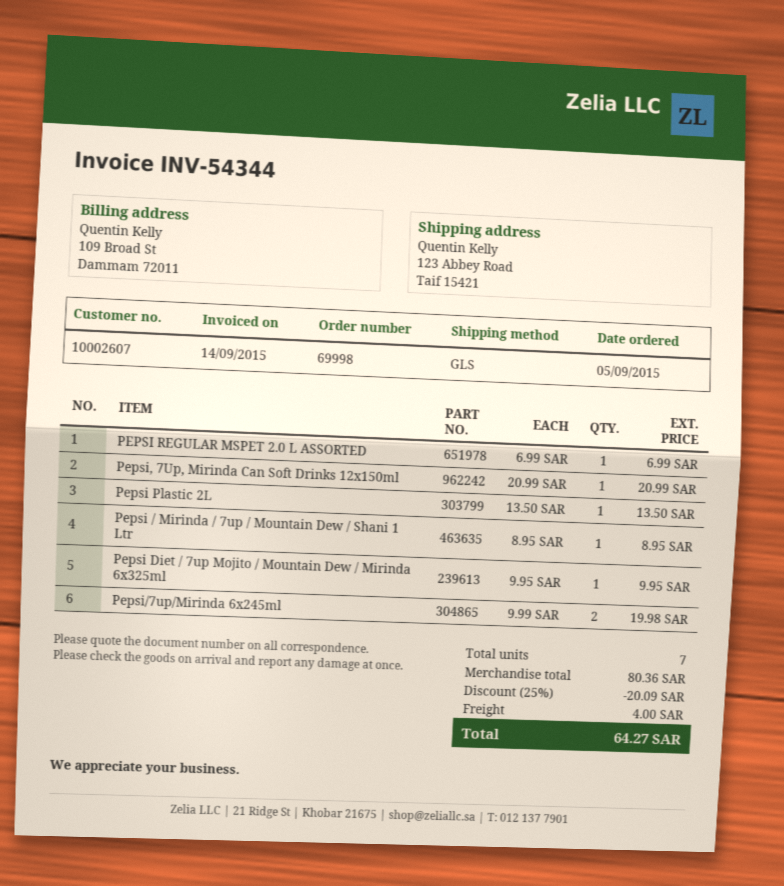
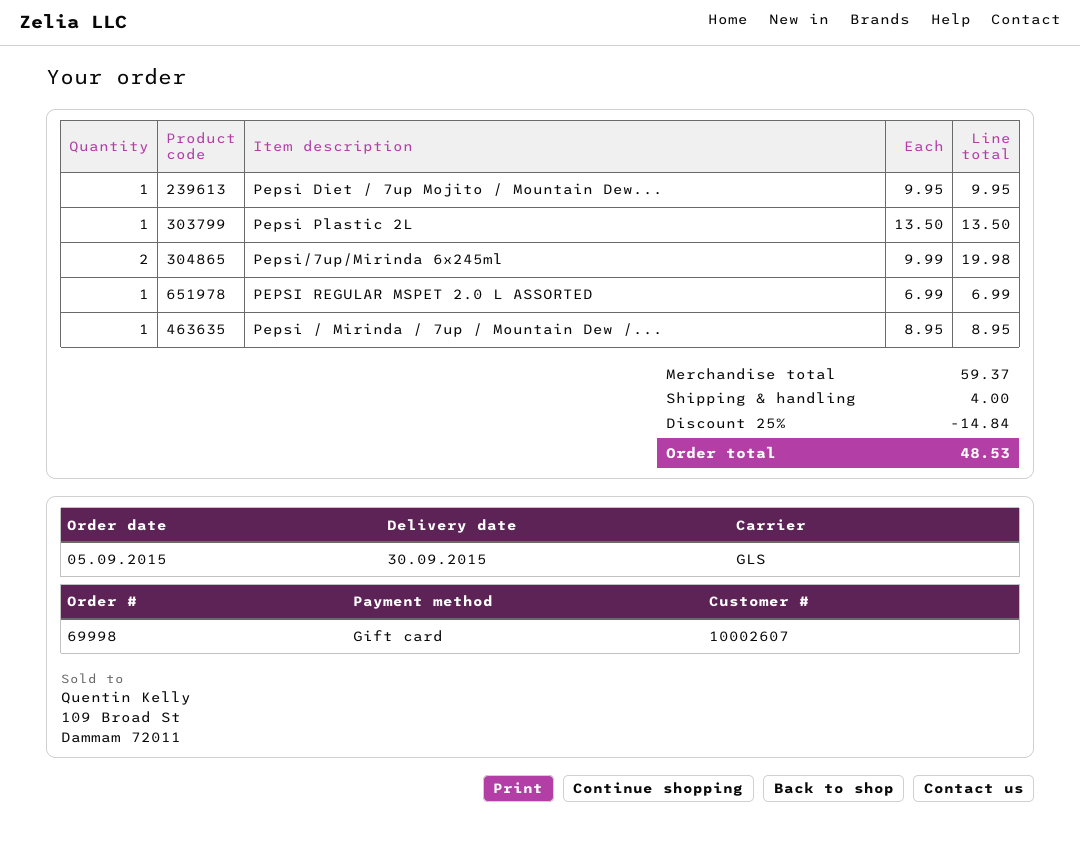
Pepsi, 7Up, Mirinda Can Soft Drinks 12x150ml: 1 x 20.99 = 20.99 -> none
subtotal: 80.36 -> 59.37
discount: 25% = 20.09 -> 25% = 14.84
total: 64.27 -> 48.53

